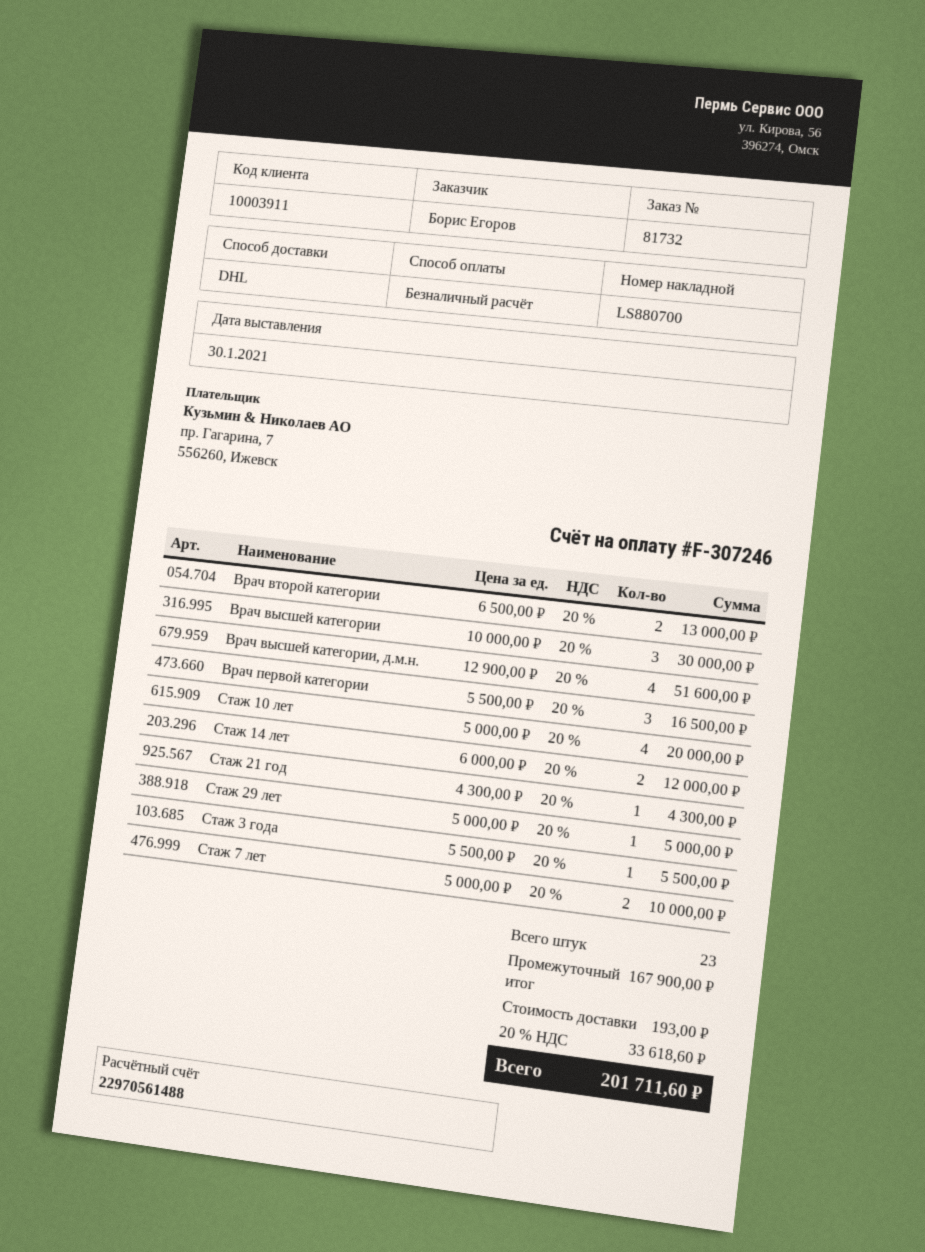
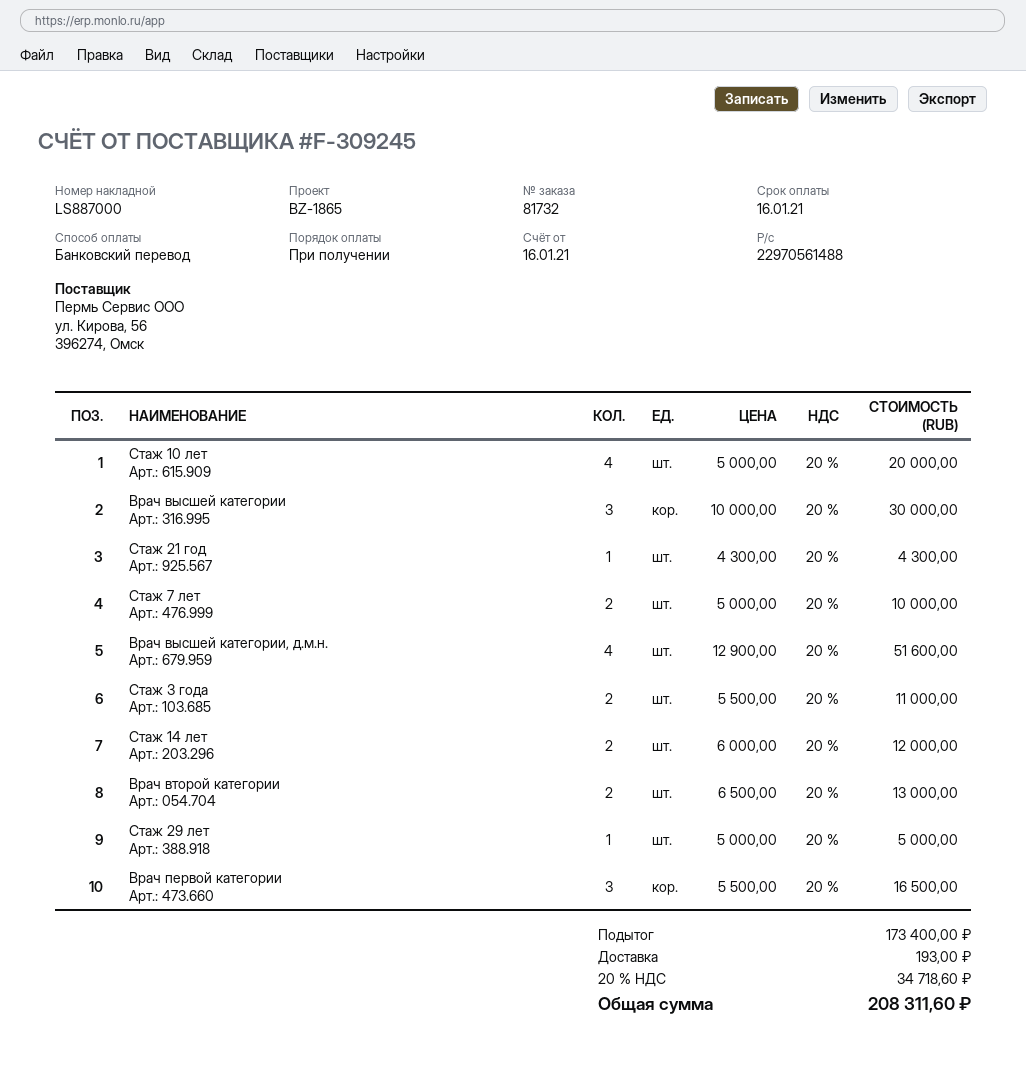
delivery note number: LS880700 -> LS887000
invoice number: F-307246 -> F-309245
invoice date: 2021-01-30 -> 2021-01-16
Стаж 3 года: 1 x 5500.00 = 5500.00 -> 2 x 5500.00 = 11000.00
subtotal: 167900.00 -> 173400.00
tax: 20% = 33618.60 -> 20% = 34718.60
total: 201711.60 -> 208311.60

